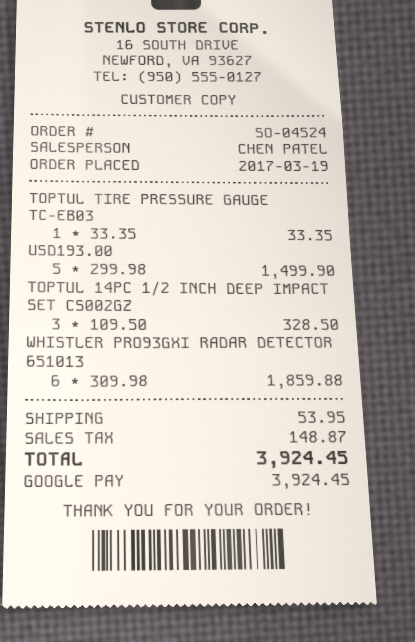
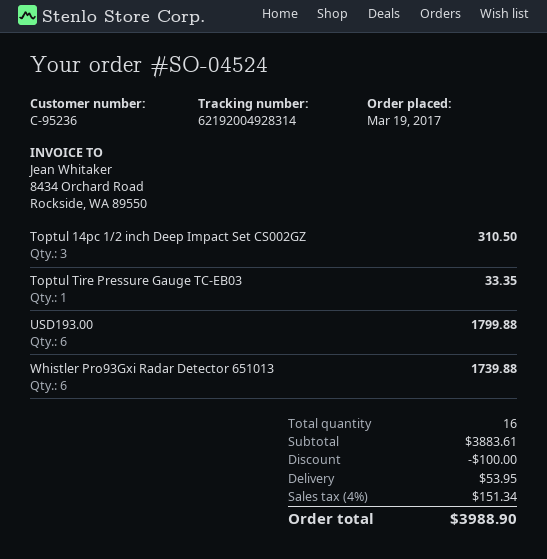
USD193.00: 5 for 1499.90 -> 6 for 1799.88
TOPTUL 14PC 1/2 INCH DEEP IMPACT SET CS002GZ: 3 for 328.50 -> 3 for 310.50
WHISTLER PRO93GXI RADAR DETECTOR 651013: 6 for 1859.88 -> 6 for 1739.88
discount: none -> 100.00
tax: 148.87 -> 151.34
total: 3924.45 -> 3988.90

